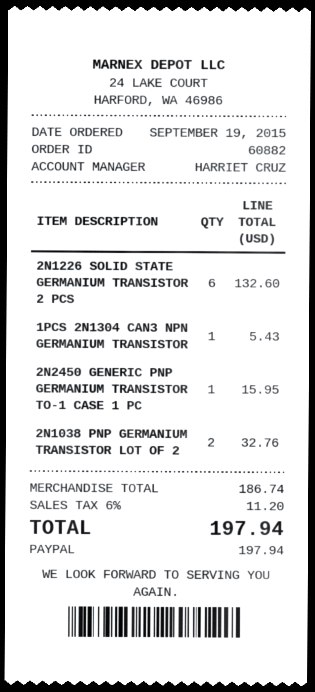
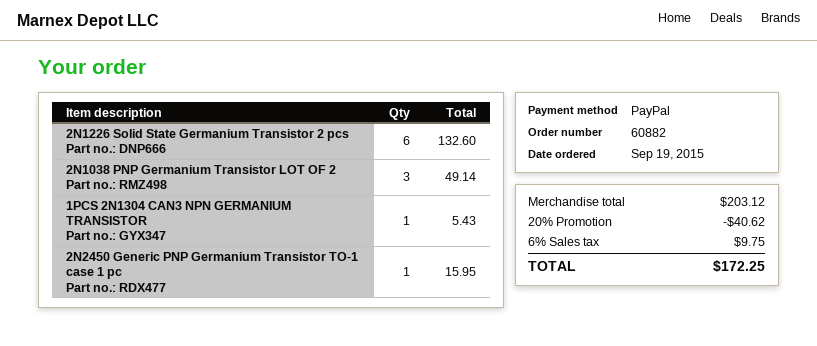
2N1038 PNP GERMANIUM TRANSISTOR LOT OF 2: 2 for 32.76 -> 3 for 49.14
subtotal: 186.74 -> 203.12
discount: none -> 20% = 40.62
tax: 6% = 11.20 -> 6% = 9.75
total: 197.94 -> 172.25

